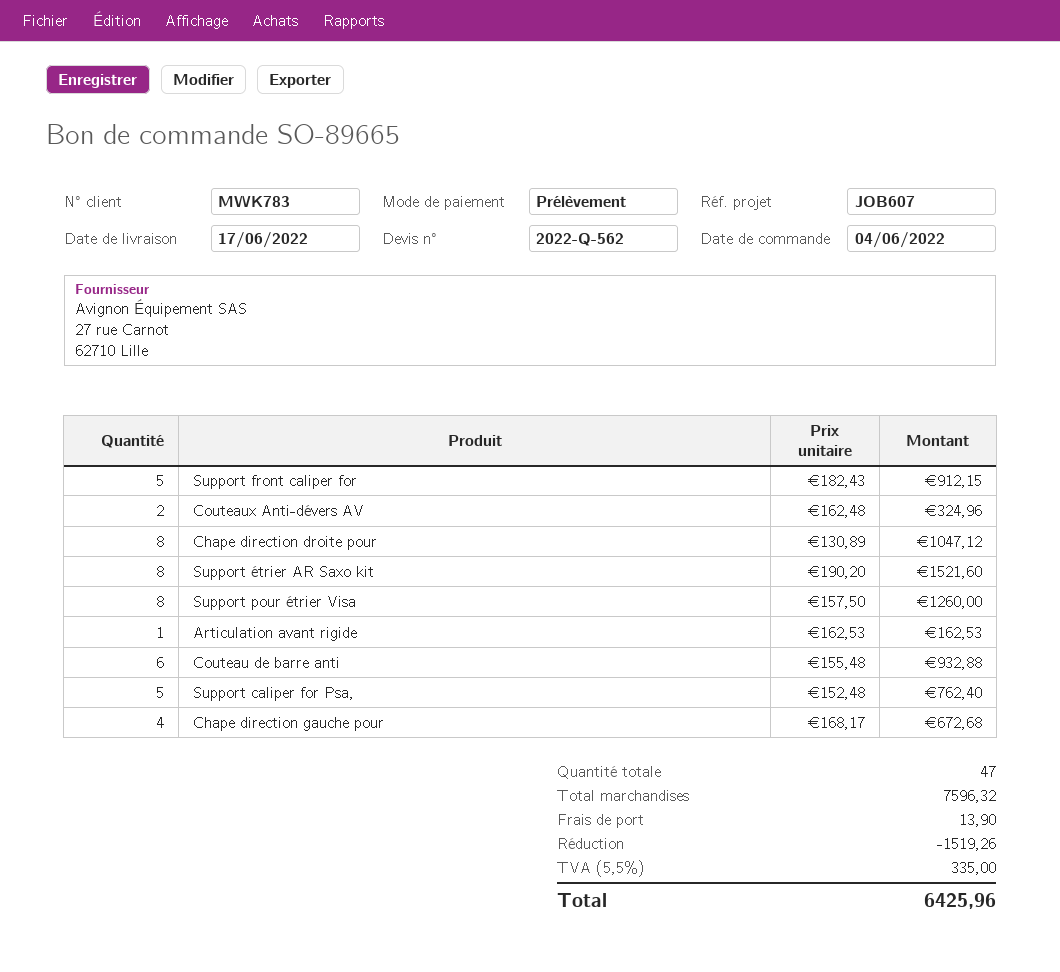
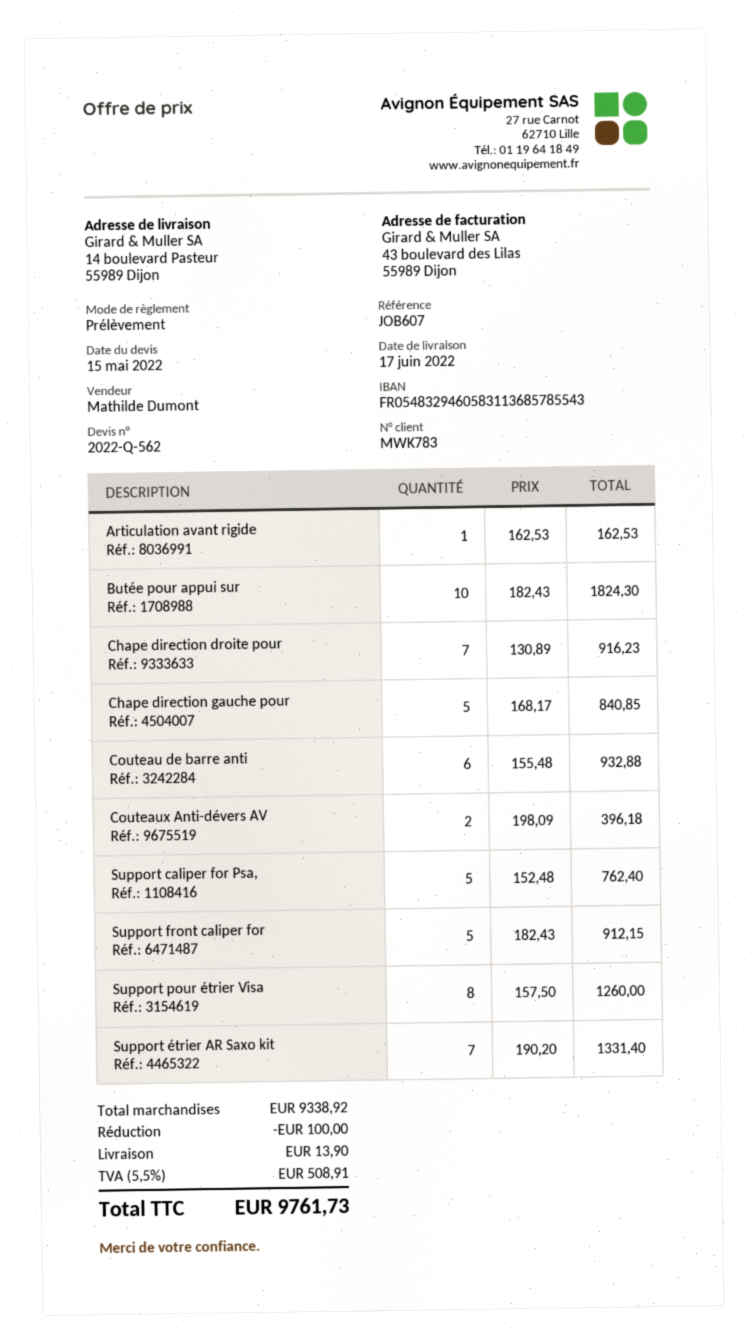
Couteaux Anti-dévers AV: 2 x 162.48 = 324.96 -> 2 x 198.09 = 396.18
Chape direction droite pour: 8 x 130.89 = 1047.12 -> 7 x 130.89 = 916.23
Support étrier AR Saxo kit: 8 x 190.20 = 1521.60 -> 7 x 190.20 = 1331.40
Chape direction gauche pour: 4 x 168.17 = 672.68 -> 5 x 168.17 = 840.85
Butée pour appui sur: none -> 10 x 182.43 = 1824.30
subtotal: 7596.32 -> 9338.92
discount: 1519.26 -> 100.00
tax: 5.5% = 335.00 -> 5.5% = 508.91
total: 6425.96 -> 9761.73

